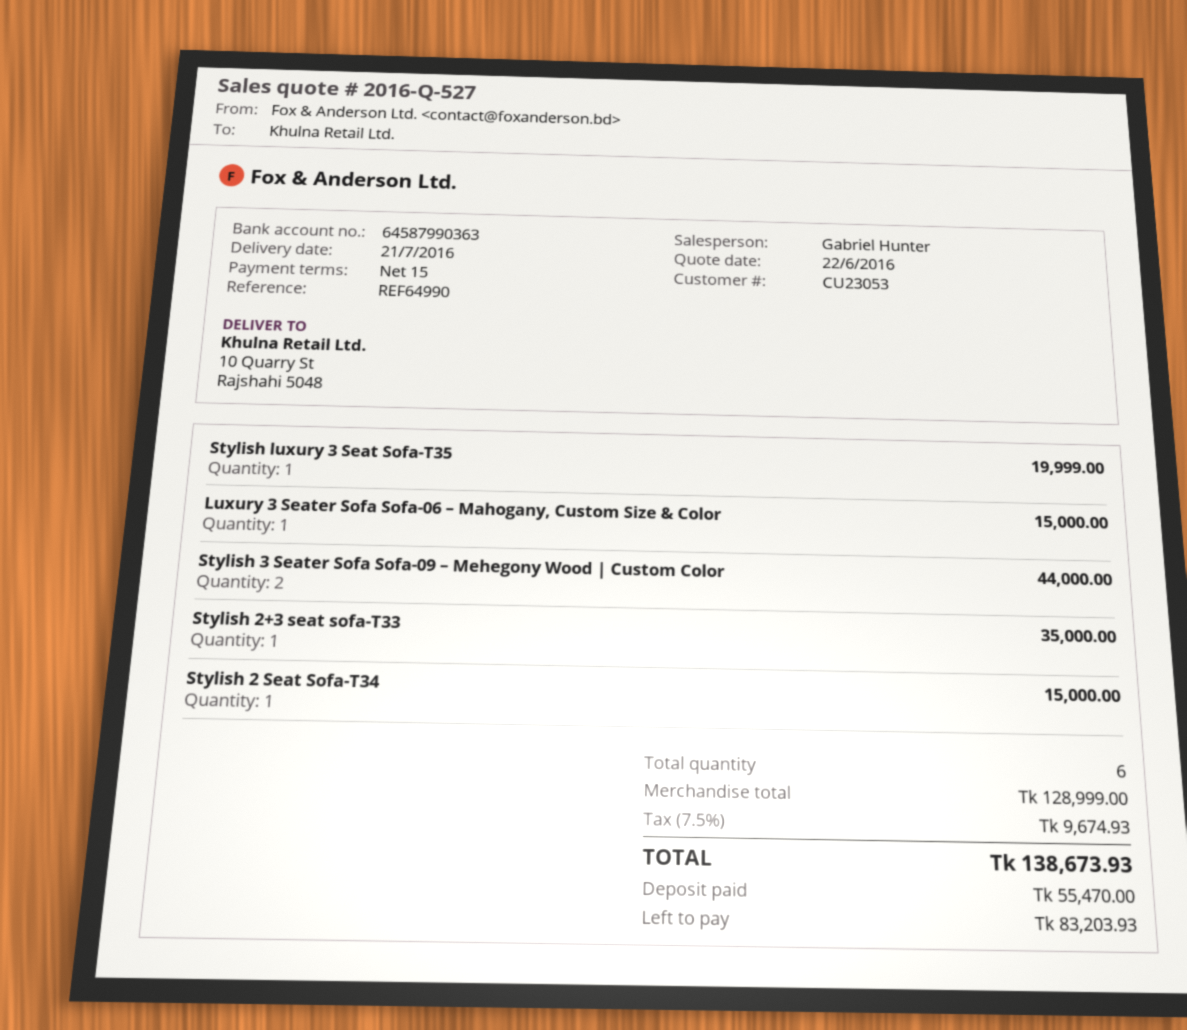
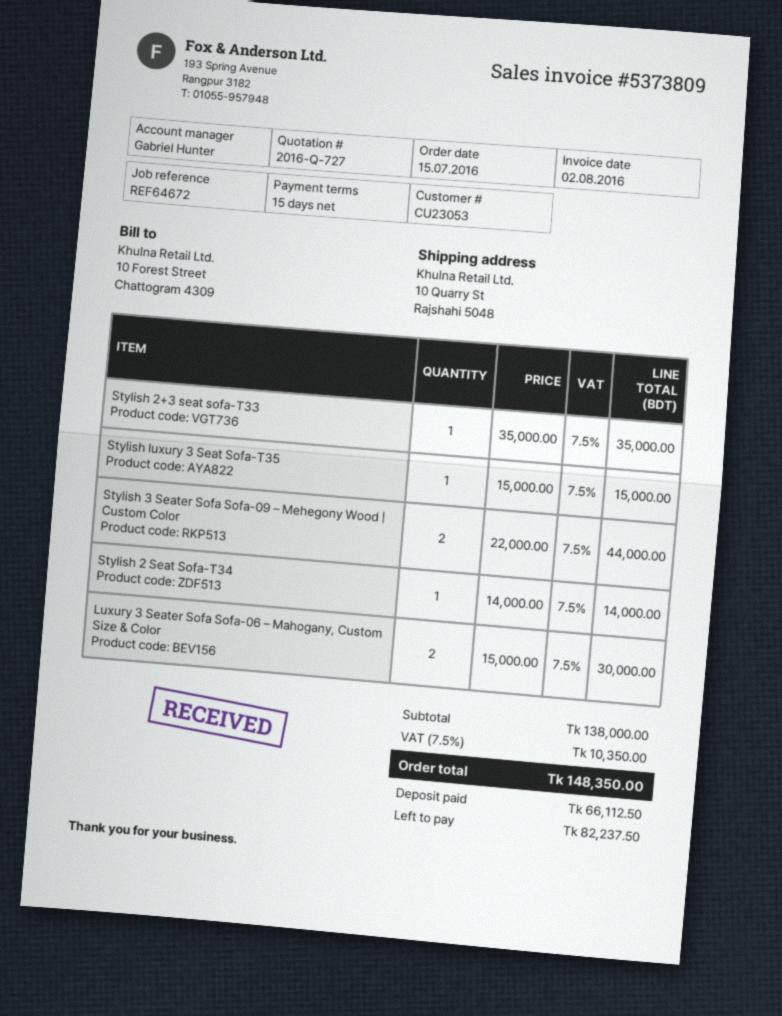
quote number: 2016-Q-527 -> 2016-Q-727
reference: REF64990 -> REF64672
Stylish luxury 3 Seat Sofa-T35: 1 for 19999.00 -> 1 for 15000.00
Luxury 3 Seater Sofa Sofa-06 – Mahogany, Custom Size & Color: 1 for 15000.00 -> 2 for 30000.00
Stylish 2 Seat Sofa-T34: 1 for 15000.00 -> 1 for 14000.00
subtotal: 128999.00 -> 138000.00
tax: 7.5% = 9674.93 -> 7.5% = 10350.00
total: 138673.93 -> 148350.00
deposit: 55470.00 -> 66112.50
balance: 83203.93 -> 82237.50

